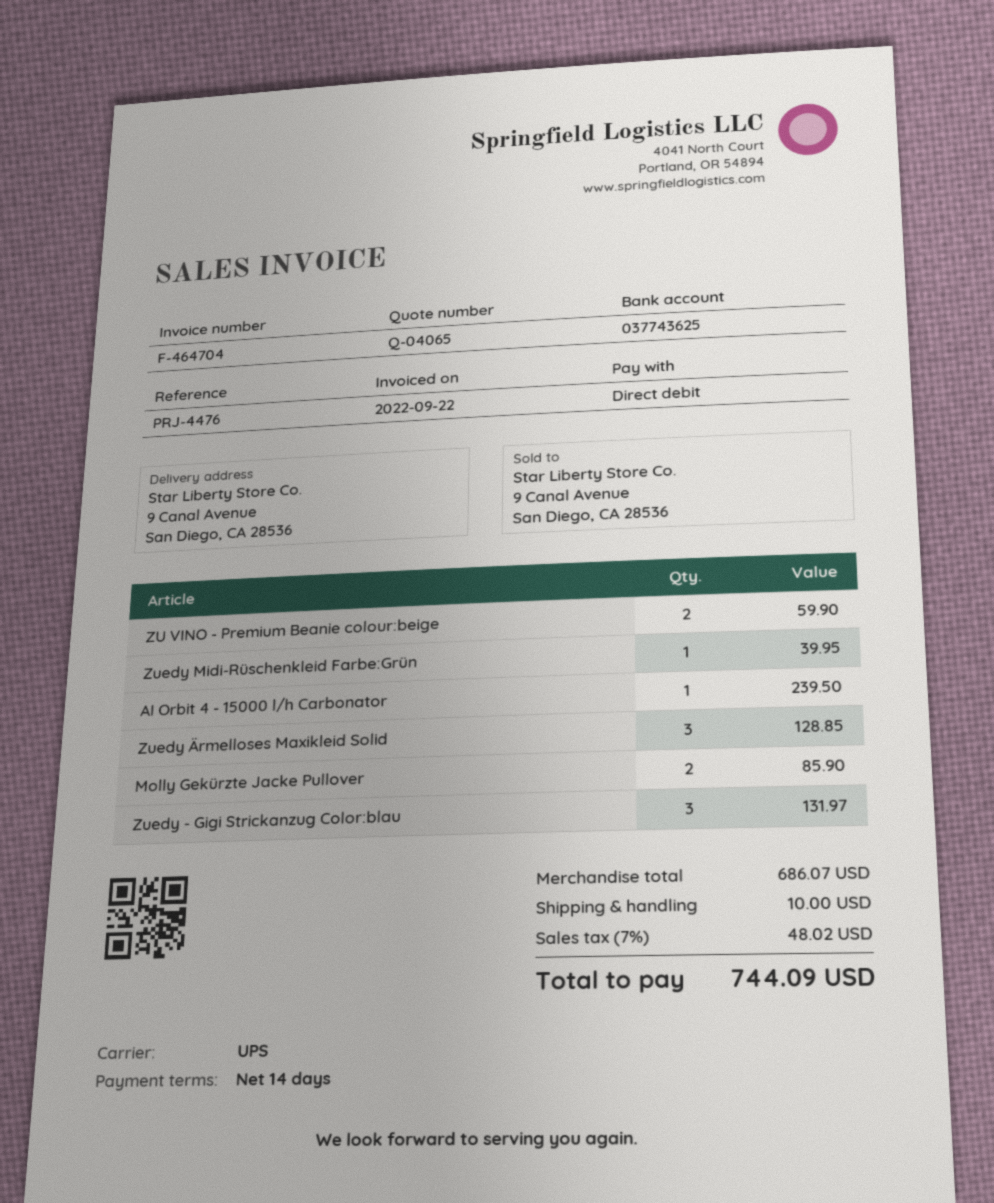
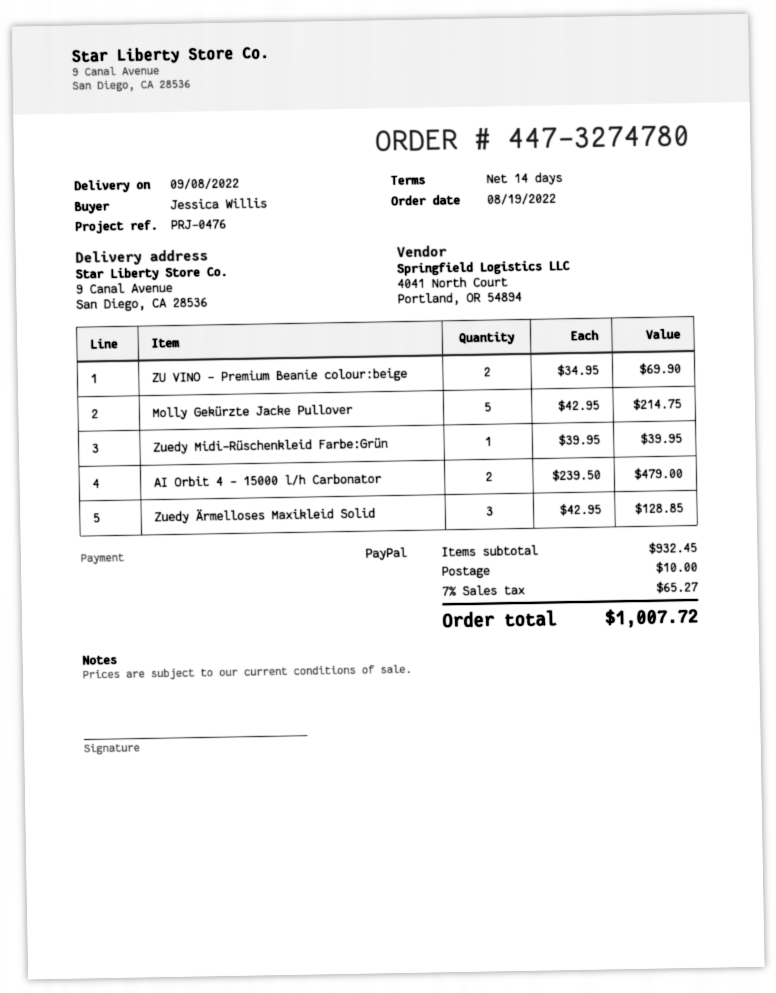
reference: PRJ-4476 -> PRJ-0476
payment method: direct debit -> PayPal
ZU VINO - Premium Beanie colour:beige: 2 for 59.90 -> 2 for 69.90
AI Orbit 4 - 15000 l/h Carbonator: 1 for 239.50 -> 2 for 479.00
Molly Gekürzte Jacke Pullover: 2 for 85.90 -> 5 for 214.75
Zuedy - Gigi Strickanzug Color:blau: 3 for 131.97 -> none
subtotal: 686.07 -> 932.45
tax: 7% = 48.02 -> 7% = 65.27
total: 744.09 -> 1007.72

